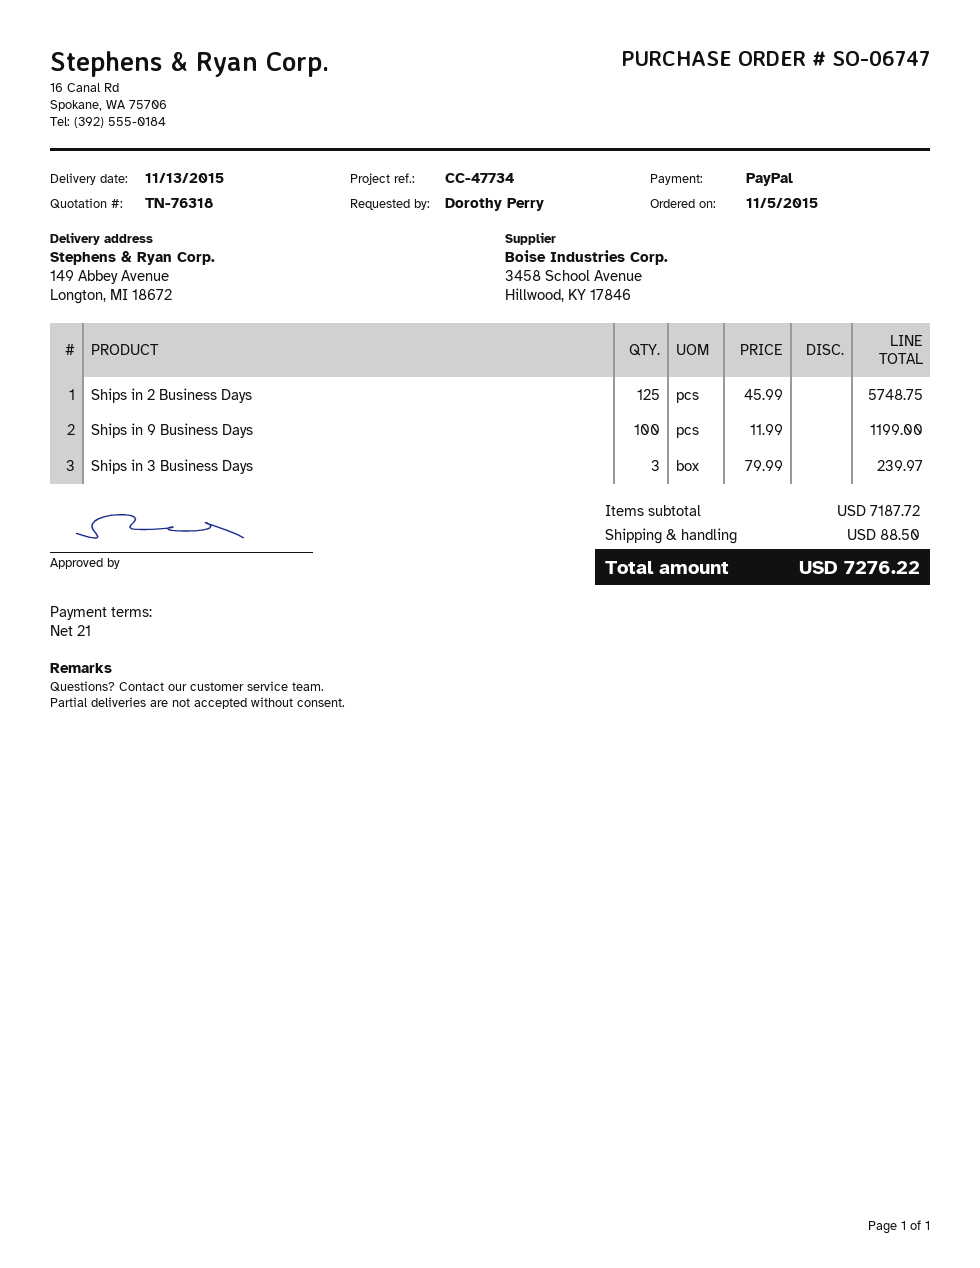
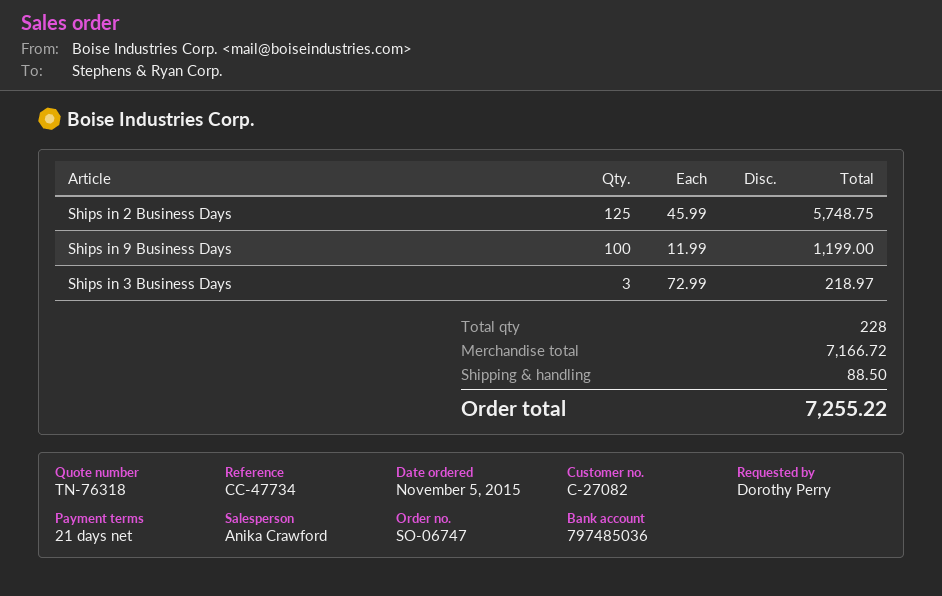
Ships in 3 Business Days: 3 x 79.99 = 239.97 -> 3 x 72.99 = 218.97
subtotal: 7187.72 -> 7166.72
total: 7276.22 -> 7255.22

